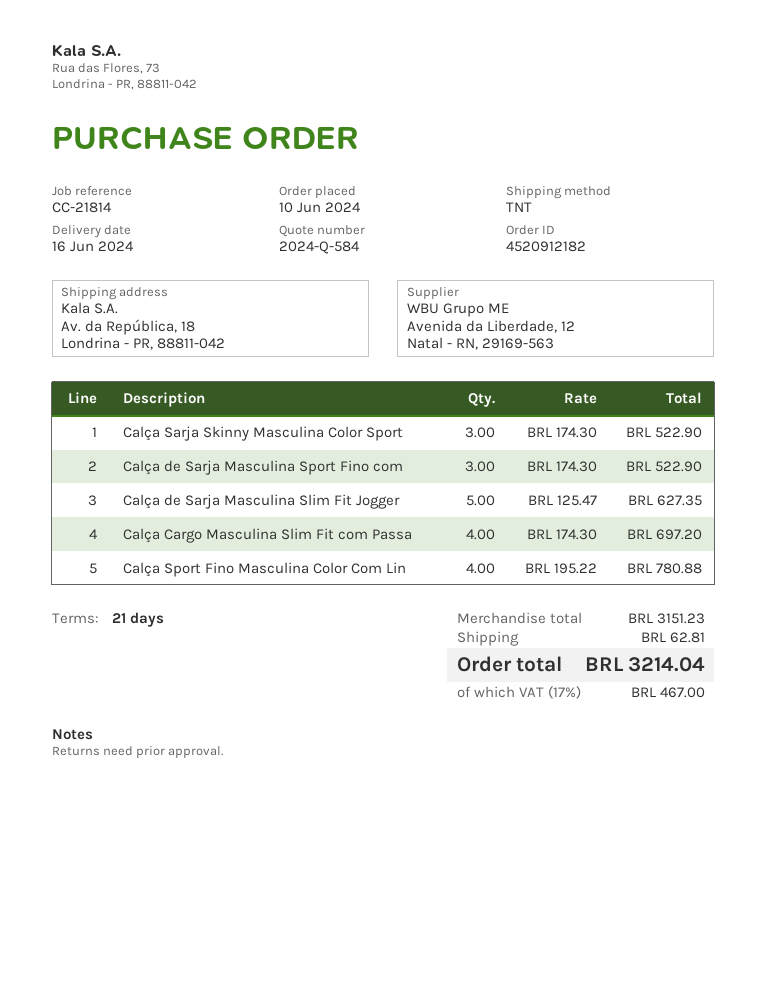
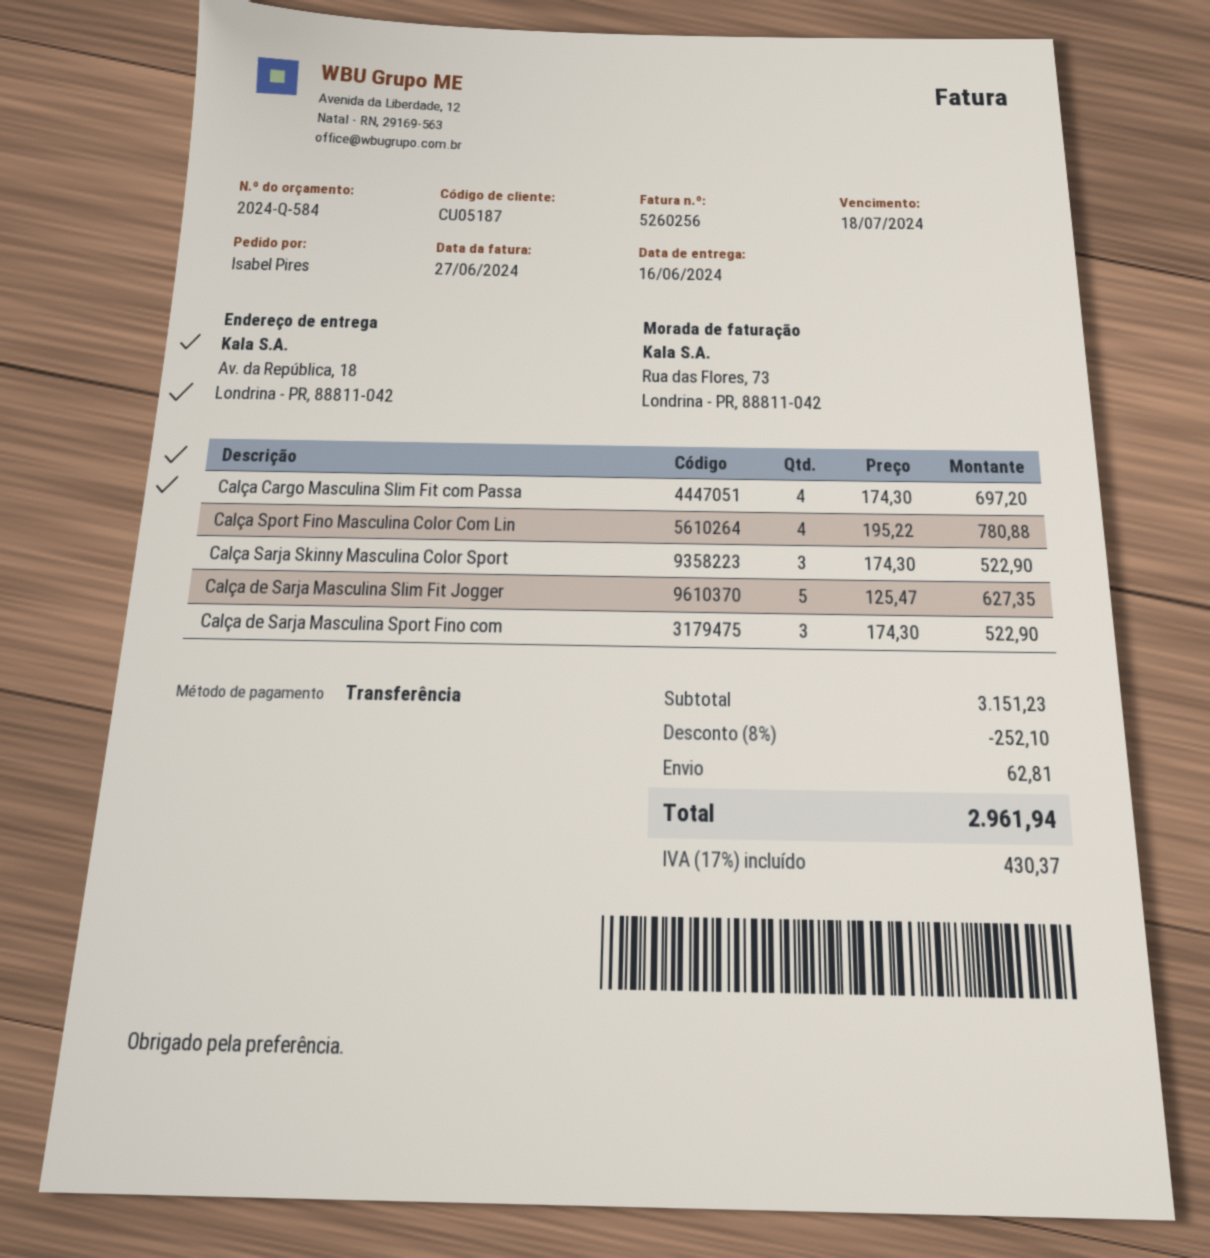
discount: none -> 8% = 252.10
tax: 17% = 467.00 -> 17% = 430.37
total: 3214.04 -> 2961.94

